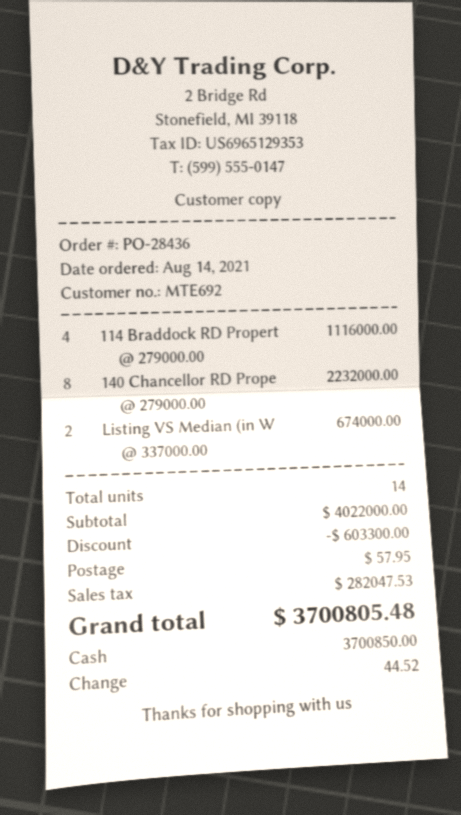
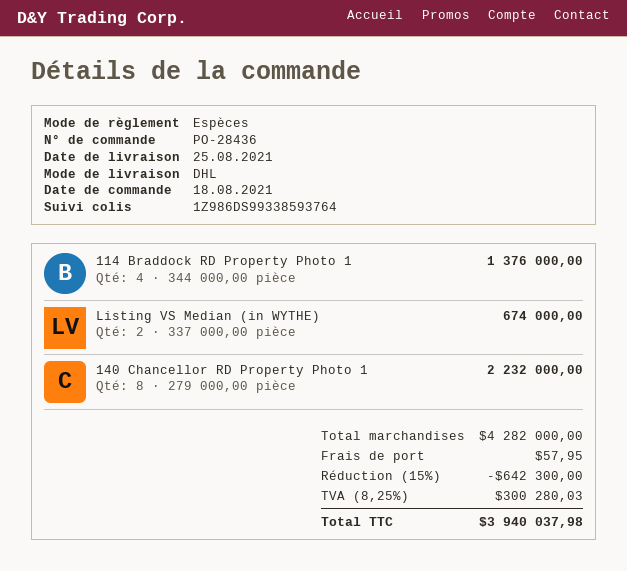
order date: 2021-08-14 -> 2021-08-18
114 Braddock RD Propert: 4 x 279000.00 = 1116000.00 -> 4 x 344000.00 = 1376000.00
subtotal: 4022000.00 -> 4282000.00
discount: 603300.00 -> 642300.00
tax: 282047.53 -> 300280.03
total: 3700805.48 -> 3940037.98

